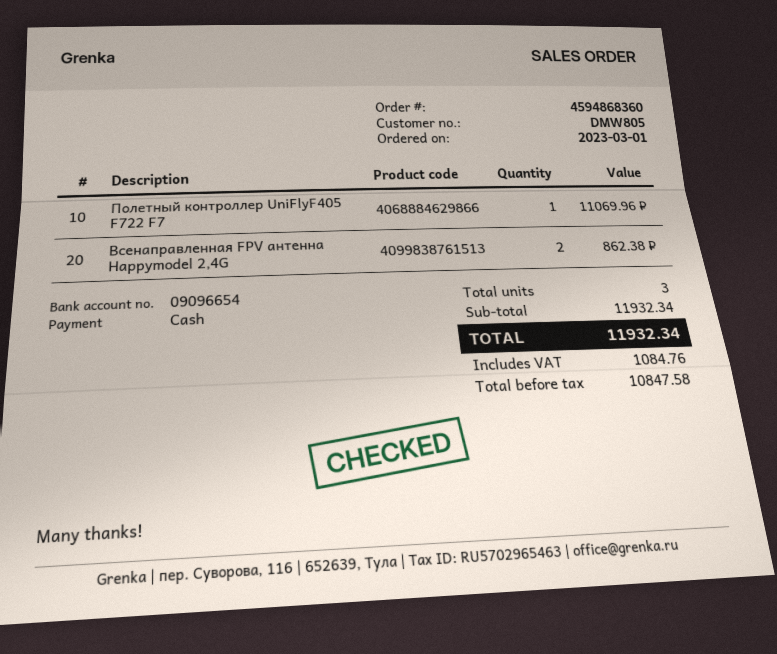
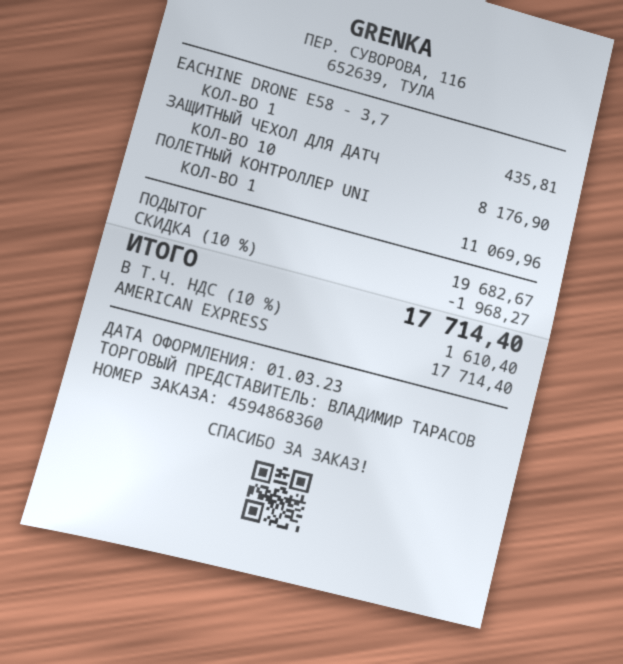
payment method: cash -> American Express
Всенаправленная FPV антенна Happymodel 2,4G: 2 for 862.38 -> none
EACHINE DRONE E58 - 3,7: none -> 1 for 435.81
ЗАЩИТНЫЙ ЧЕХОЛ ДЛЯ ДАТЧ: none -> 10 for 8176.90
subtotal: 11932.34 -> 19682.67
discount: none -> 10% = 1968.27
tax: 1084.76 -> 1610.40
total: 11932.34 -> 17714.40

